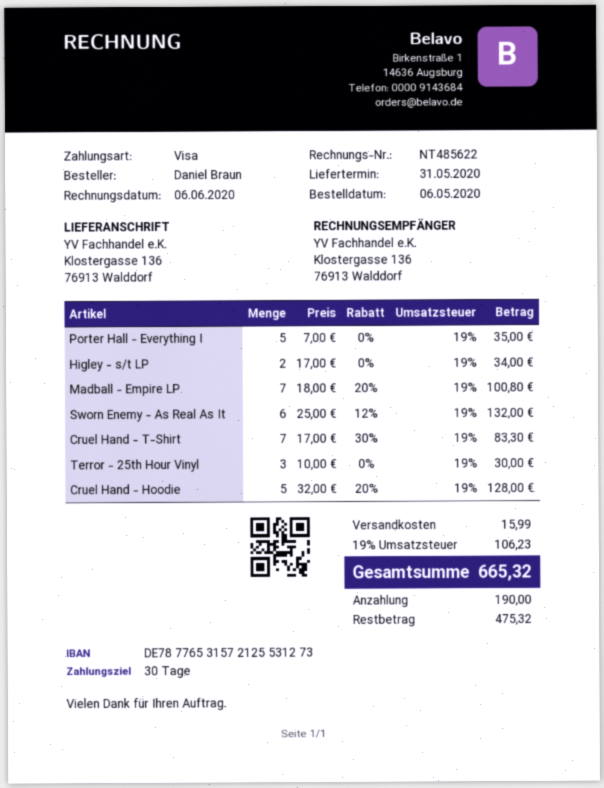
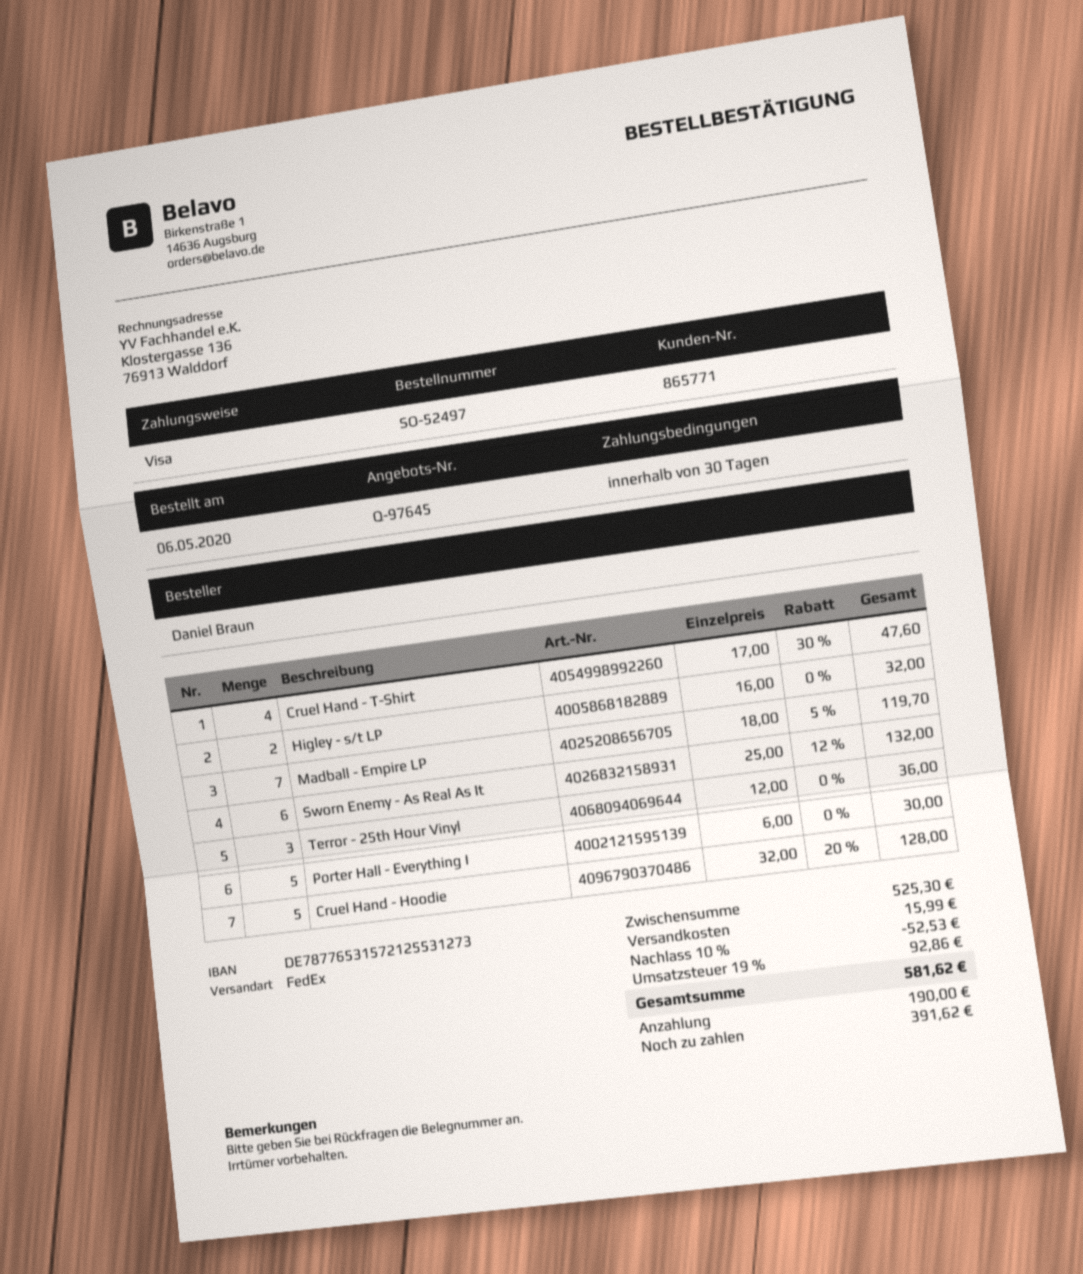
Porter Hall - Everything I: 5 x 7.00 = 35.00 -> 5 x 6.00 = 30.00
Higley - s/t LP: 2 x 17.00 = 34.00 -> 2 x 16.00 = 32.00
Madball - Empire LP: 7 x 18.00 - 20% = 100.80 -> 7 x 18.00 - 5% = 119.70
Cruel Hand - T-Shirt: 7 x 17.00 - 30% = 83.30 -> 4 x 17.00 - 30% = 47.60
Terror - 25th Hour Vinyl: 3 x 10.00 = 30.00 -> 3 x 12.00 = 36.00
discount: none -> 10% = 52.53
tax: 19% = 106.23 -> 19% = 92.86
total: 665.32 -> 581.62
balance: 475.32 -> 391.62

